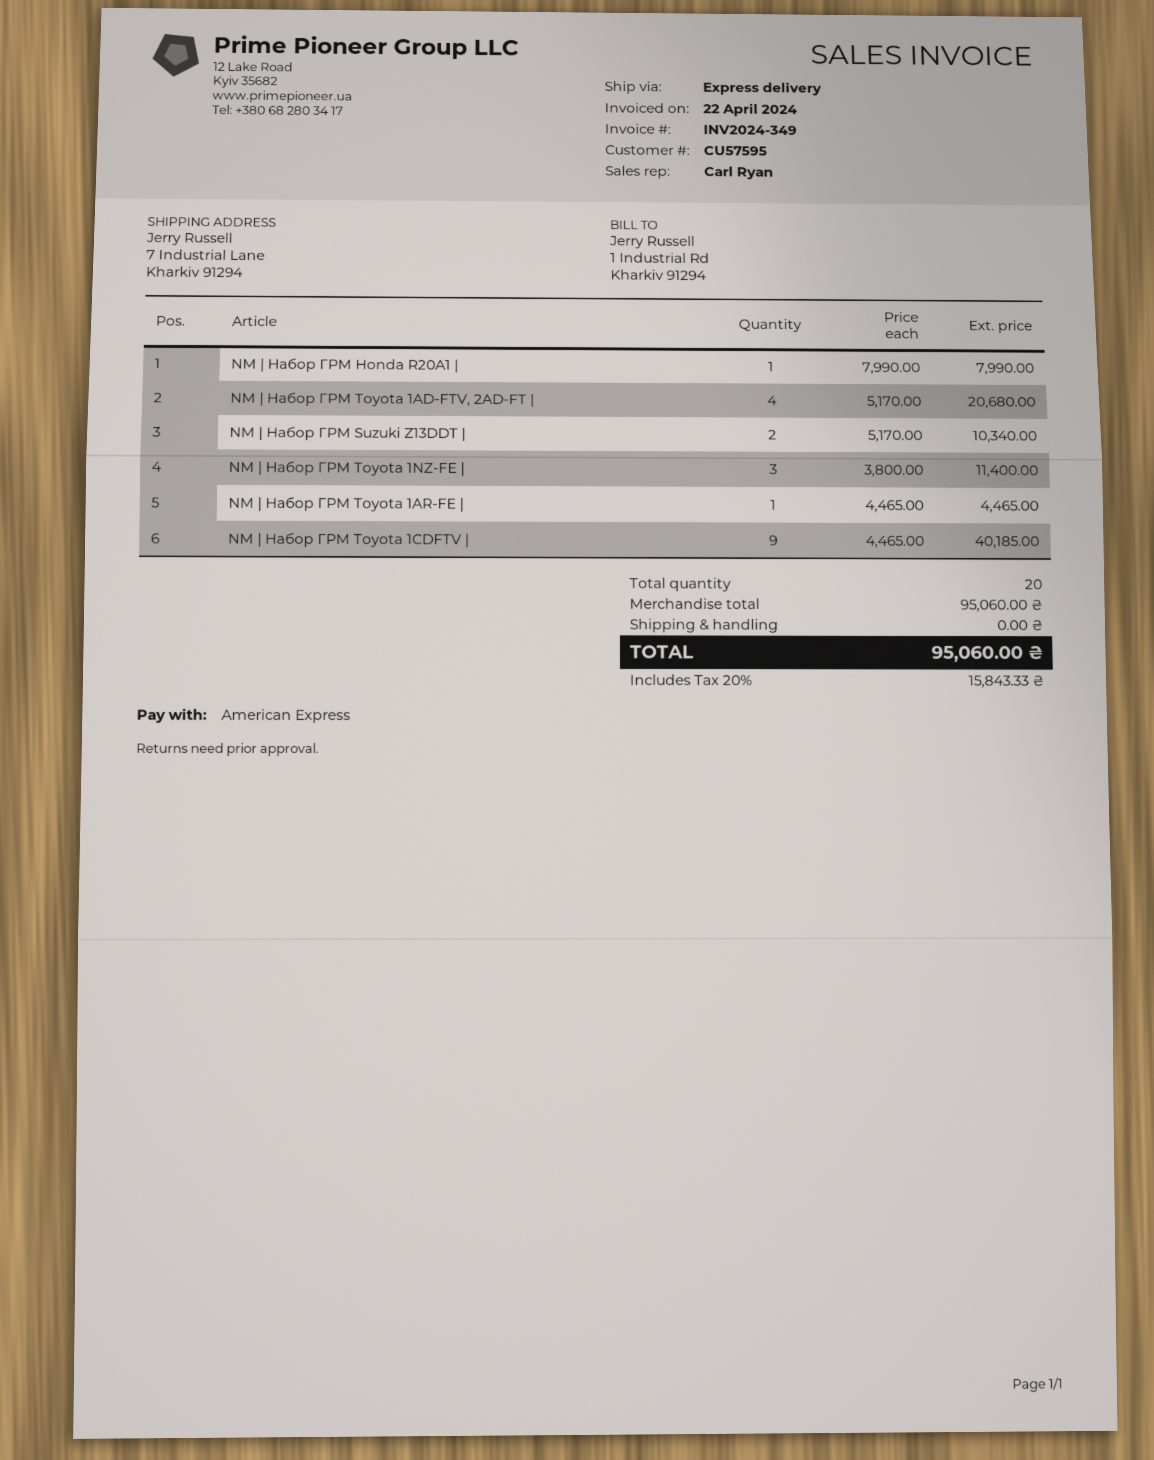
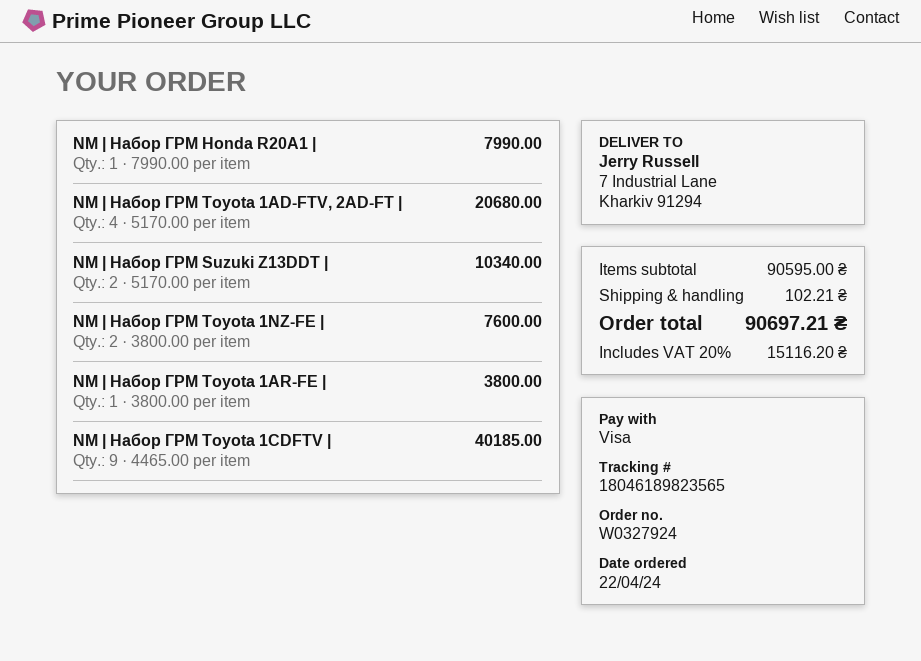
payment method: American Express -> Visa
NM | Набор ГРМ Toyota 1NZ-FE |: 3 x 3800.00 = 11400.00 -> 2 x 3800.00 = 7600.00
NM | Набор ГРМ Toyota 1AR-FE |: 1 x 4465.00 = 4465.00 -> 1 x 3800.00 = 3800.00
subtotal: 95060.00 -> 90595.00
shipping: 0.00 -> 102.21
tax: 20% = 15843.33 -> 20% = 15116.20
total: 95060.00 -> 90697.21

